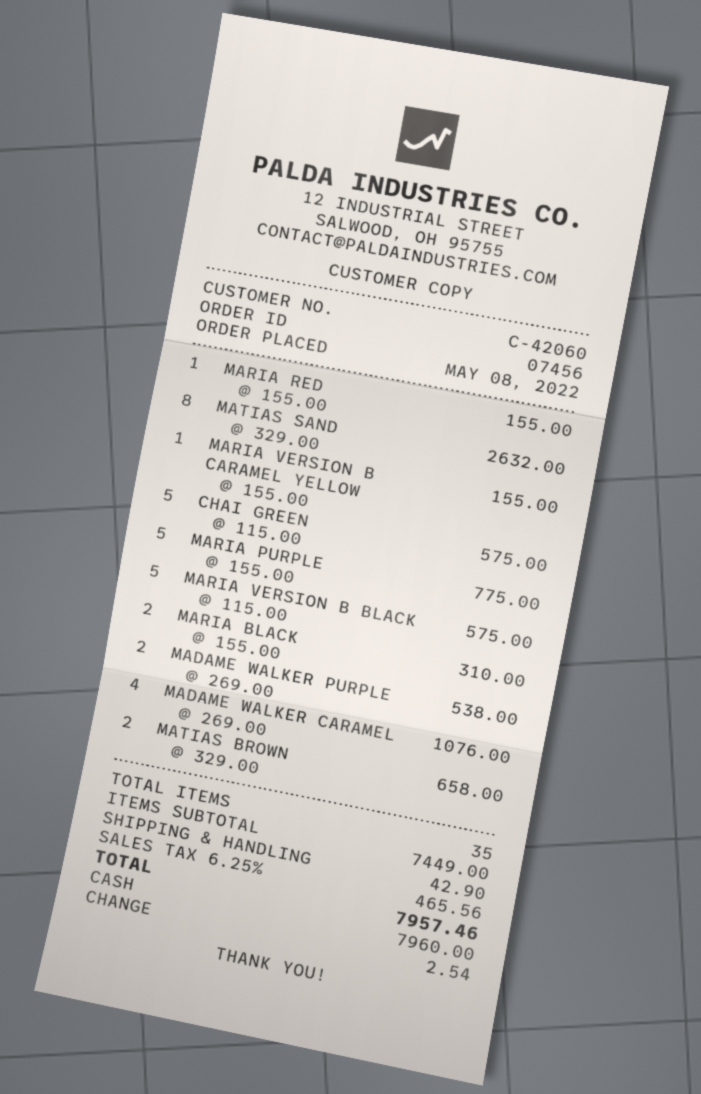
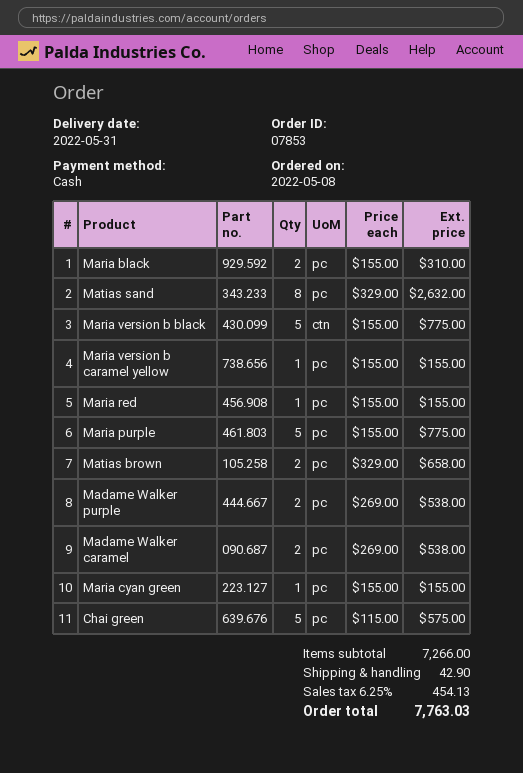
order number: 07456 -> 07853
MARIA VERSION B BLACK: 5 x 115.00 = 575.00 -> 5 x 155.00 = 775.00
MADAME WALKER CARAMEL: 4 x 269.00 = 1076.00 -> 2 x 269.00 = 538.00
Maria cyan green: none -> 1 x 155.00 = 155.00
subtotal: 7449.00 -> 7266.00
tax: 6.25% = 465.56 -> 6.25% = 454.13
total: 7957.46 -> 7763.03

